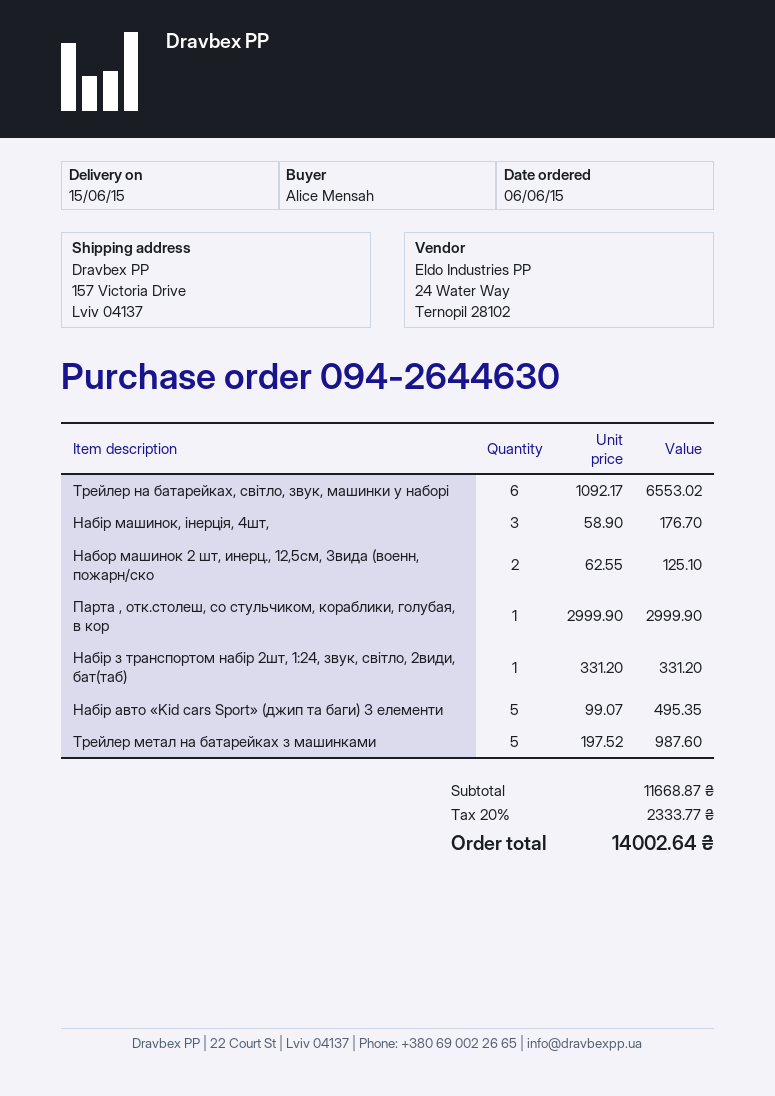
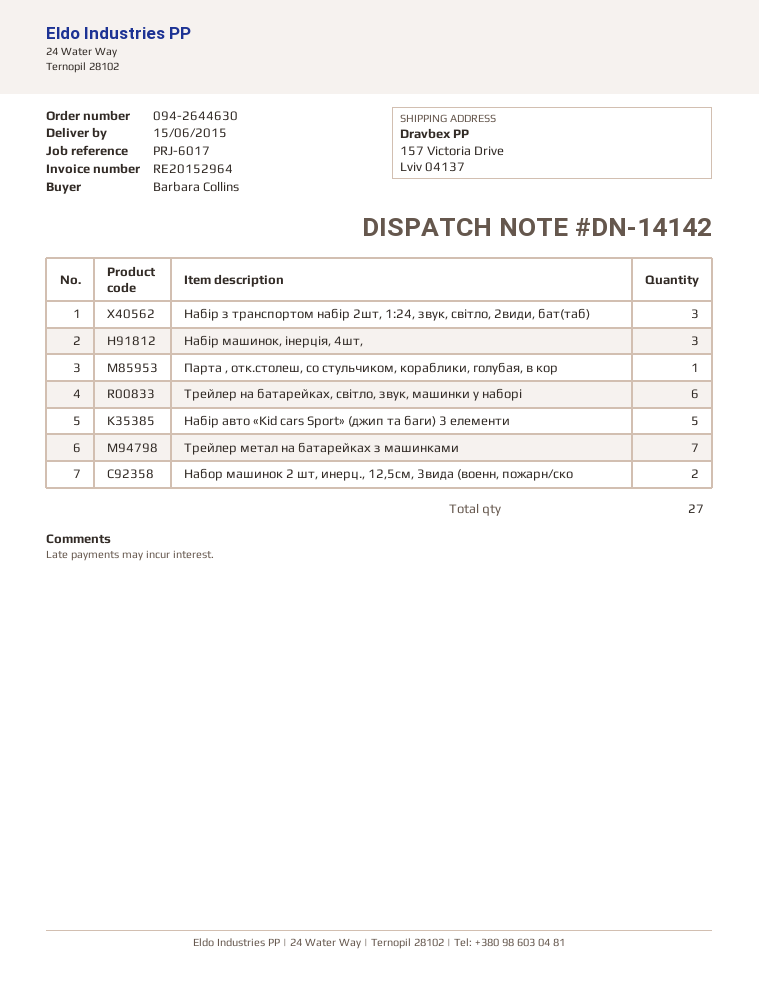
ordered by: Alice Mensah -> Barbara Collins
Набір з транспортом набір 2шт, 1:24, звук, світло, 2види, бат(таб): 1 -> 3
Трейлер метал на батарейках з машинками: 5 -> 7

